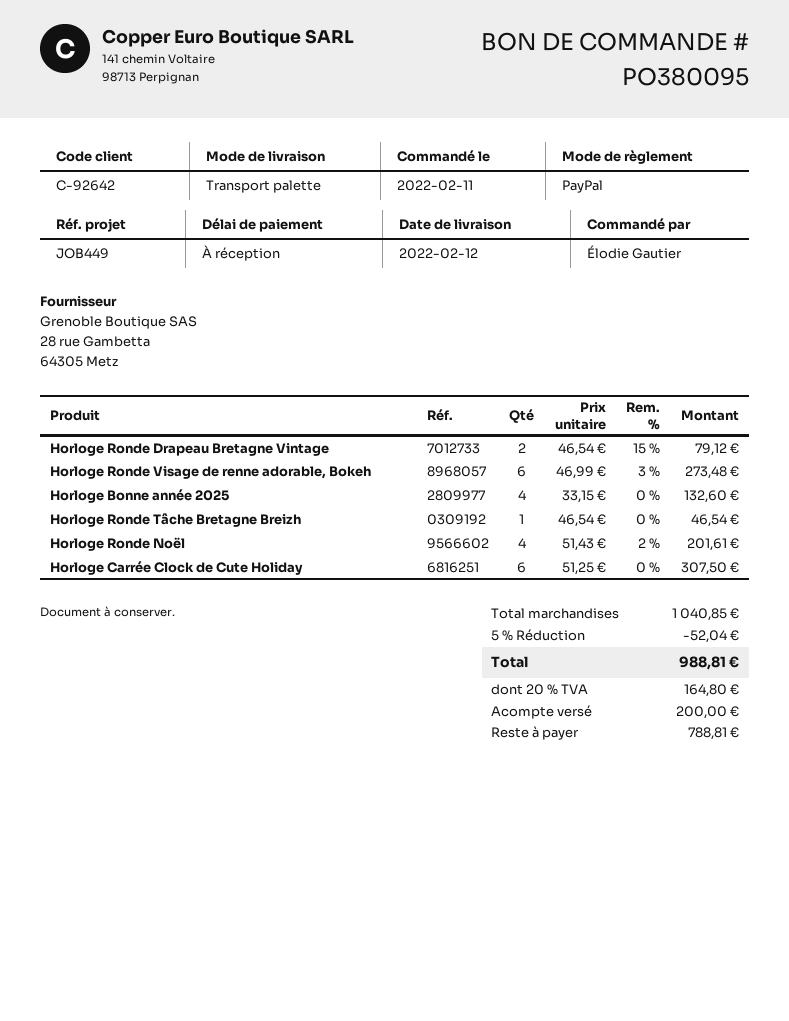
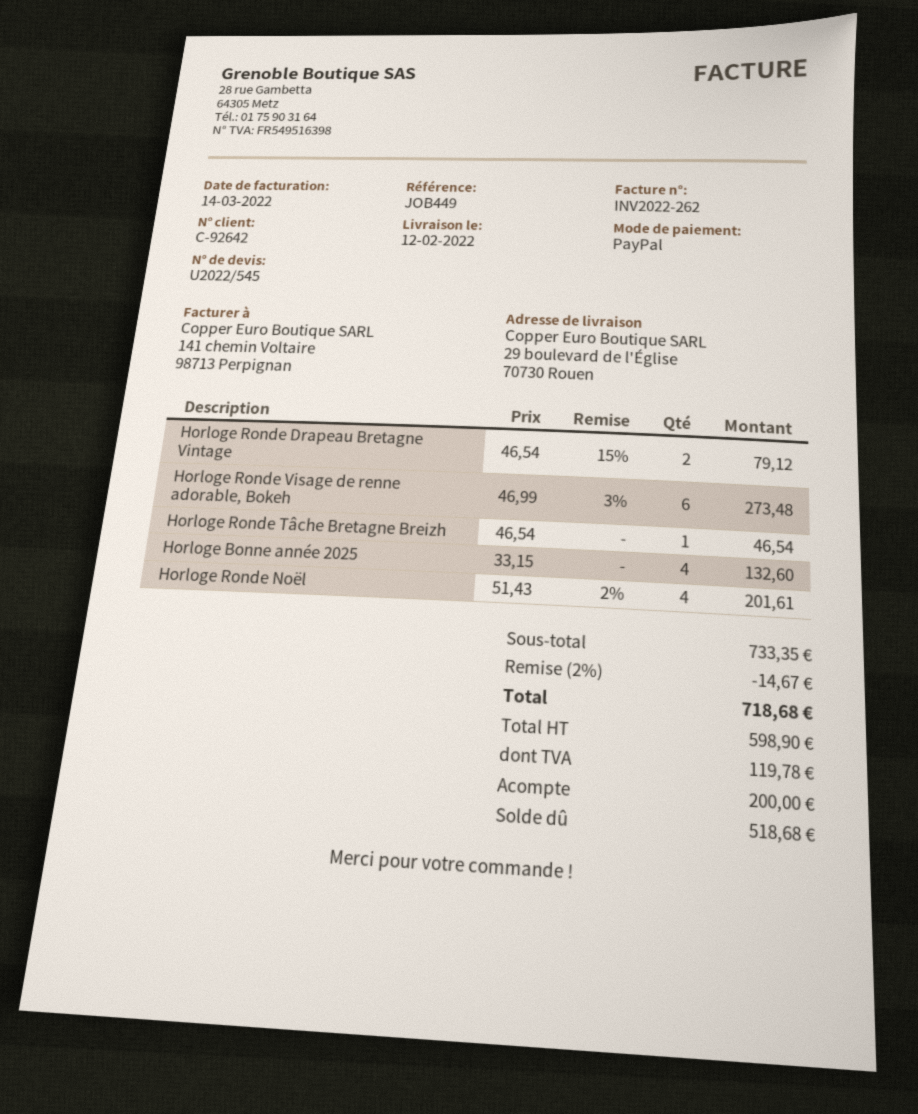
Horloge Carrée Clock de Cute Holiday: 6 x 51.25 = 307.50 -> none
subtotal: 1040.85 -> 733.35
discount: 5% = 52.04 -> 2% = 14.67
tax: 164.80 -> 119.78
total: 988.81 -> 718.68
balance: 788.81 -> 518.68

